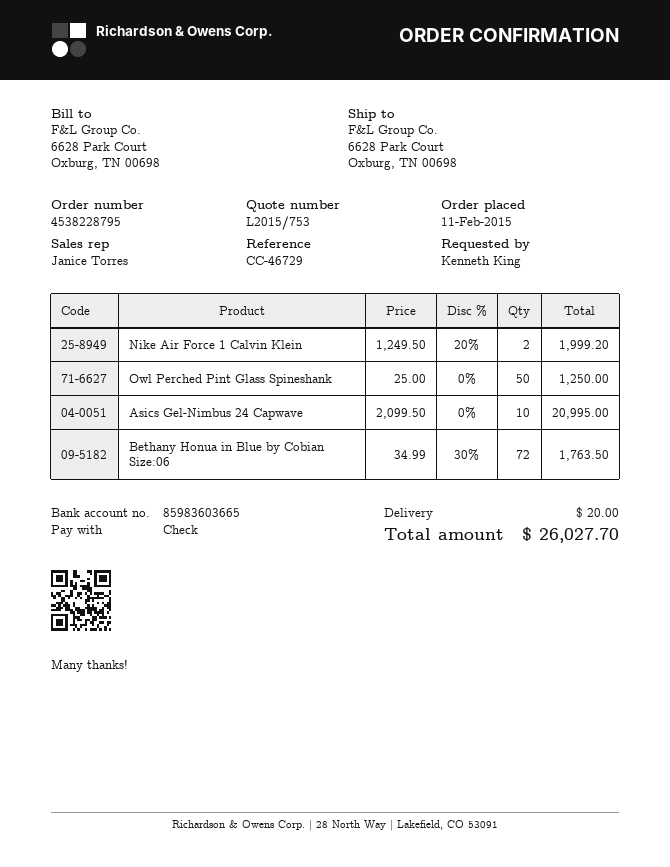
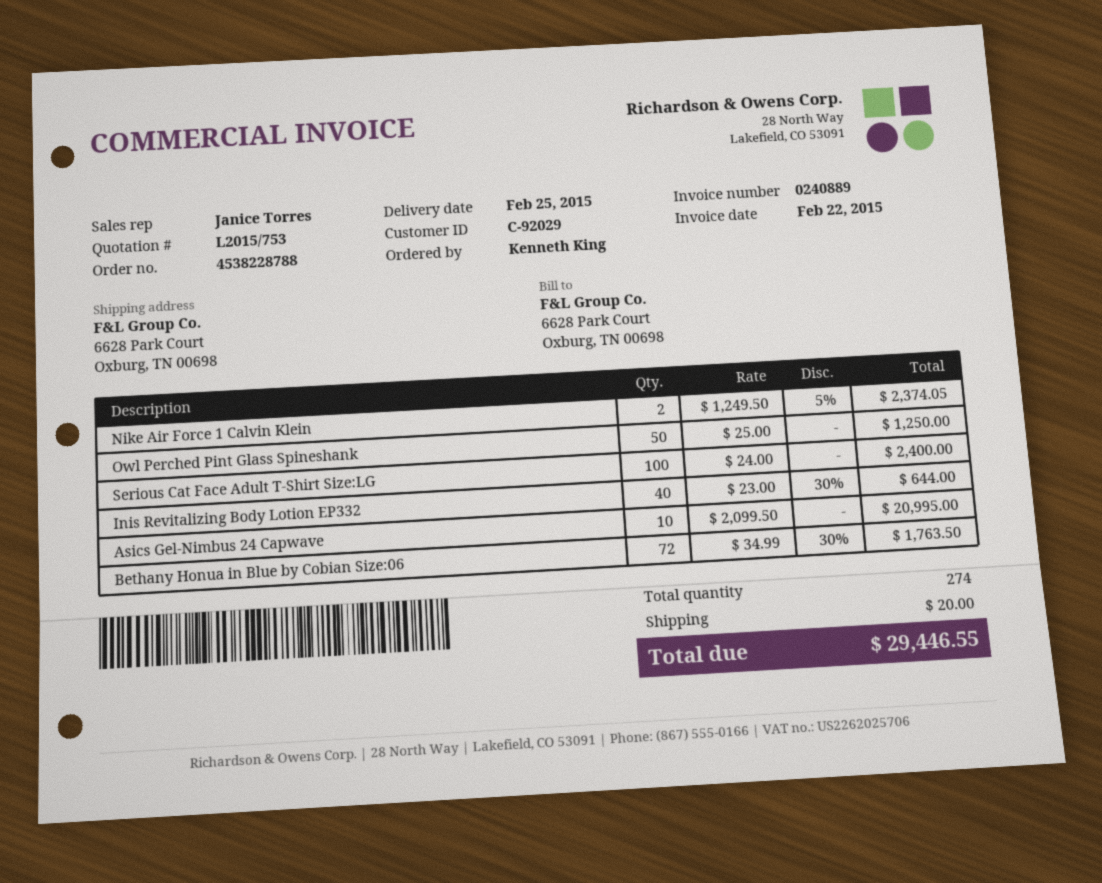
order number: 4538228795 -> 4538228788
Nike Air Force 1 Calvin Klein: 2 x 1249.50 - 20% = 1999.20 -> 2 x 1249.50 - 5% = 2374.05
Serious Cat Face Adult T-Shirt Size:LG: none -> 100 x 24.00 = 2400.00
Inis Revitalizing Body Lotion EP332: none -> 40 x 23.00 - 30% = 644.00
total: 26027.70 -> 29446.55

